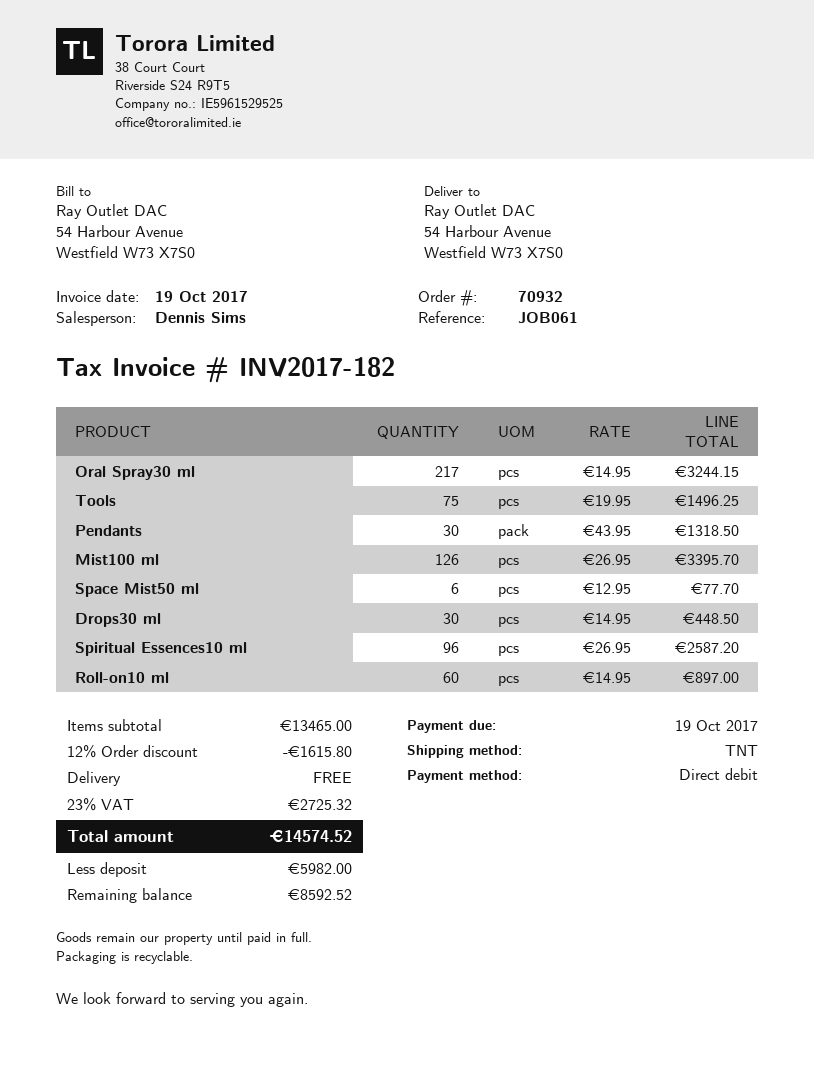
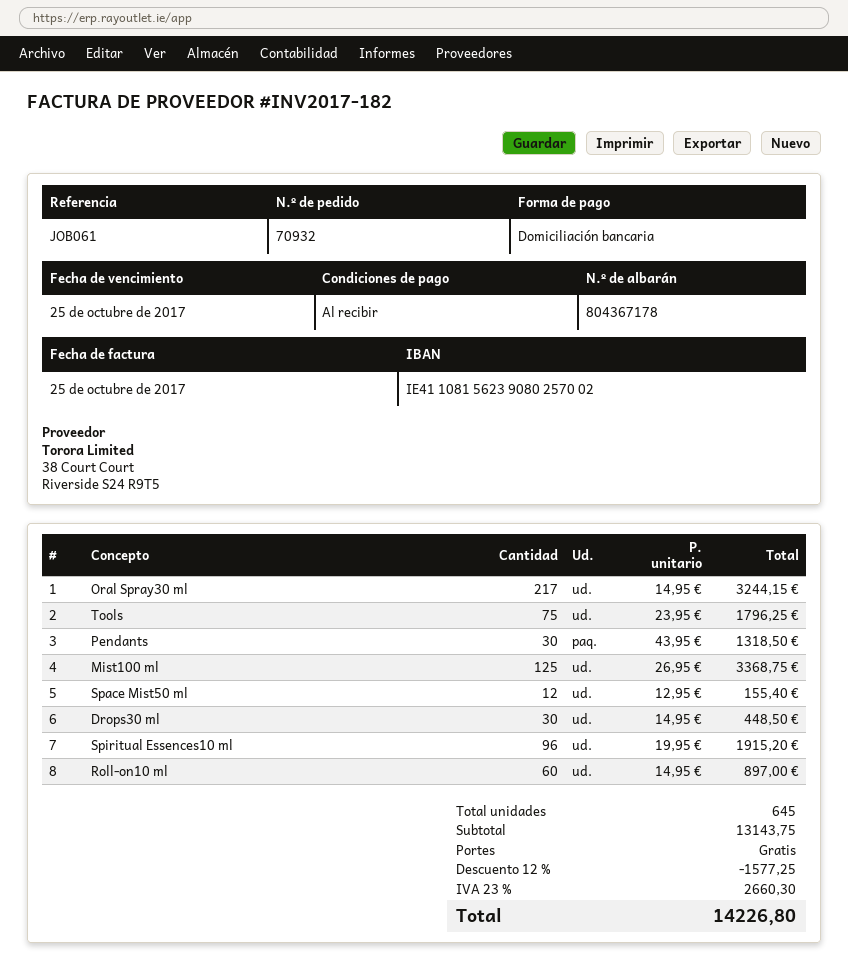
invoice date: 2017-10-19 -> 2017-10-25
due date: 2017-10-19 -> 2017-10-25
Tools: 75 x 19.95 = 1496.25 -> 75 x 23.95 = 1796.25
Mist100 ml: 126 x 26.95 = 3395.70 -> 125 x 26.95 = 3368.75
Space Mist50 ml: 6 x 12.95 = 77.70 -> 12 x 12.95 = 155.40
Spiritual Essences10 ml: 96 x 26.95 = 2587.20 -> 96 x 19.95 = 1915.20
subtotal: 13465.00 -> 13143.75
discount: 12% = 1615.80 -> 12% = 1577.25
tax: 23% = 2725.32 -> 23% = 2660.30
total: 14574.52 -> 14226.80

